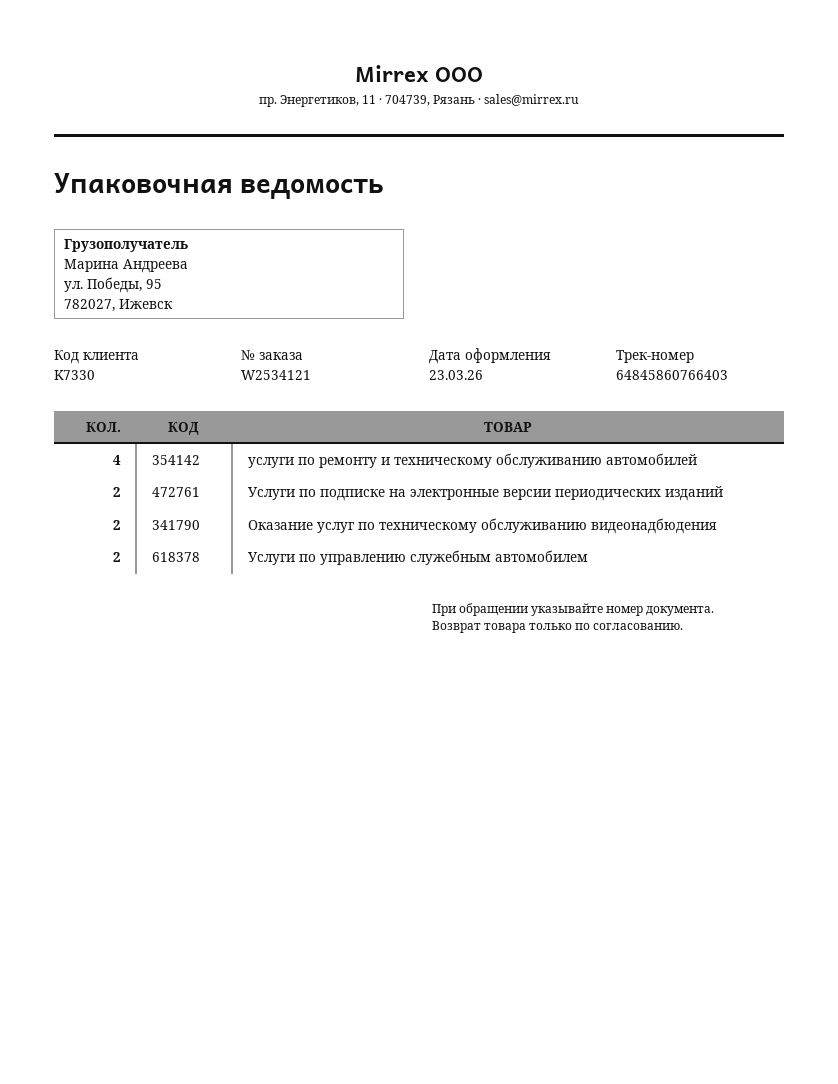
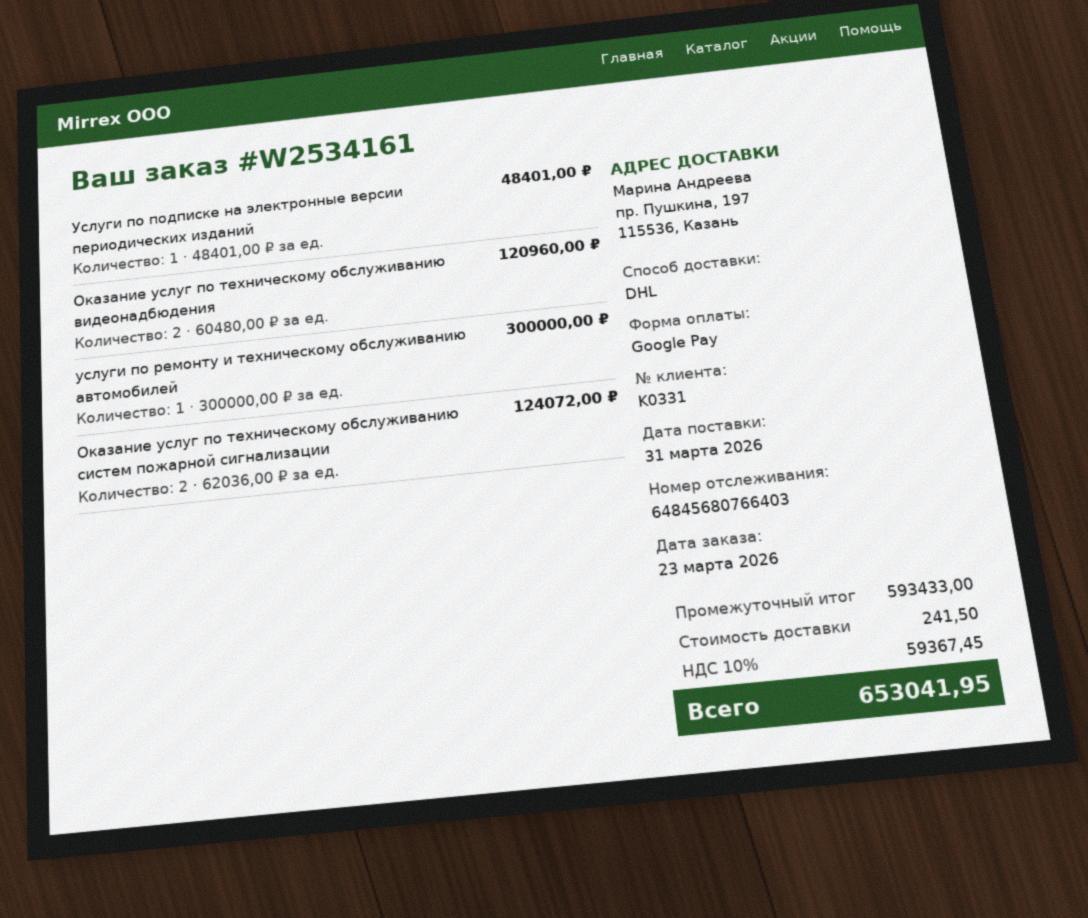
order number: W2534121 -> W2534161
customer number: K7330 -> K0331
tracking number: 64845860766403 -> 64845680766403
ship to: ул. Победы, 95, 782027, Ижевск -> пр. Пушкина, 197, 115536, Казань
услуги по ремонту и техническому обслуживанию автомобилей: 4 -> 1
Услуги по подписке на электронные версии периодических изданий: 2 -> 1
Услуги по управлению служебным автомобилем: 2 -> none
Оказание услуг по техническому обслуживанию систем пожарной сигнализации: none -> 2

